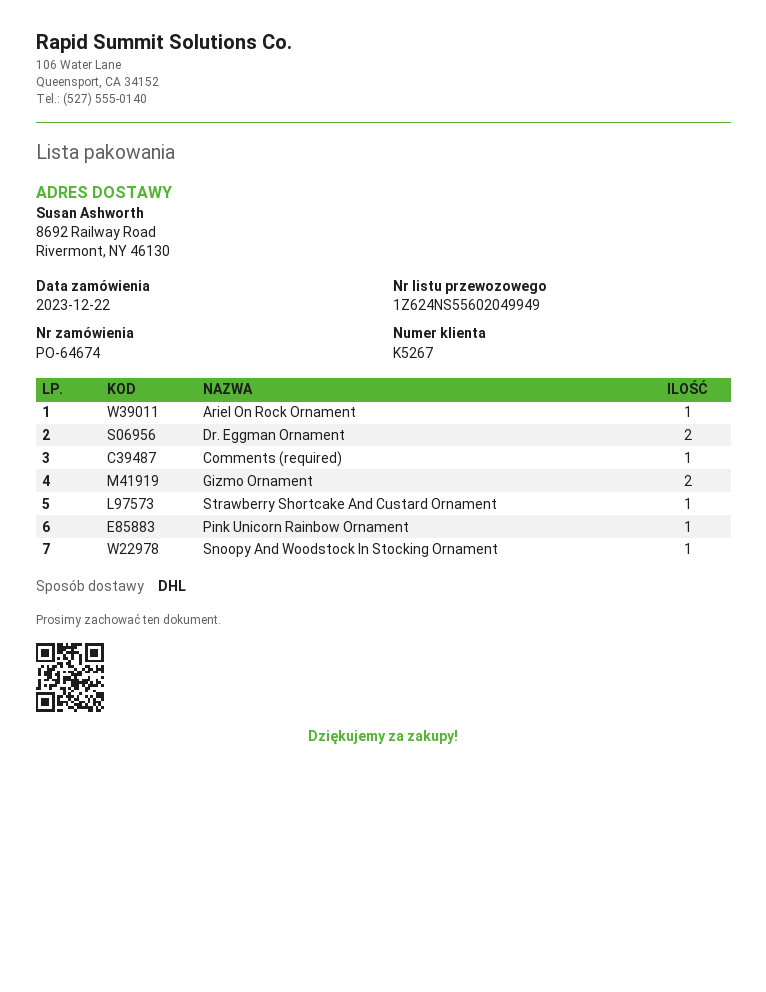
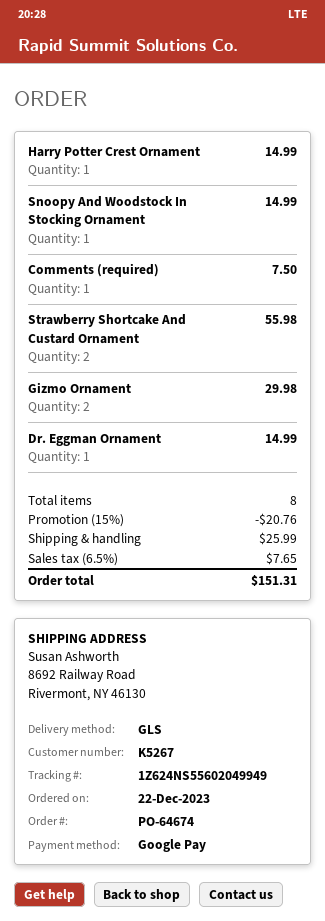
shipping method: DHL -> GLS
Ariel On Rock Ornament: 1 -> none
Dr. Eggman Ornament: 2 -> 1
Strawberry Shortcake And Custard Ornament: 1 -> 2
Pink Unicorn Rainbow Ornament: 1 -> none
Harry Potter Crest Ornament: none -> 1

